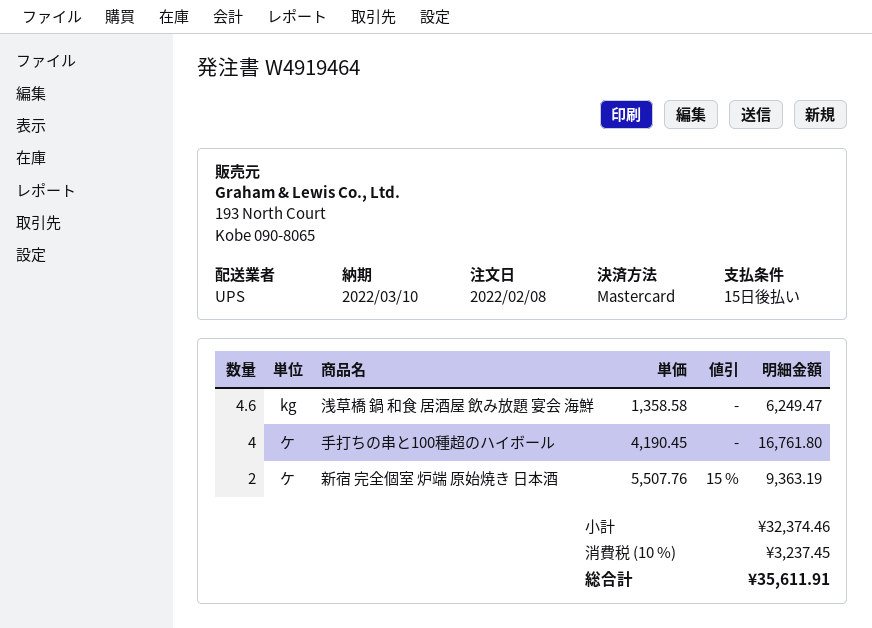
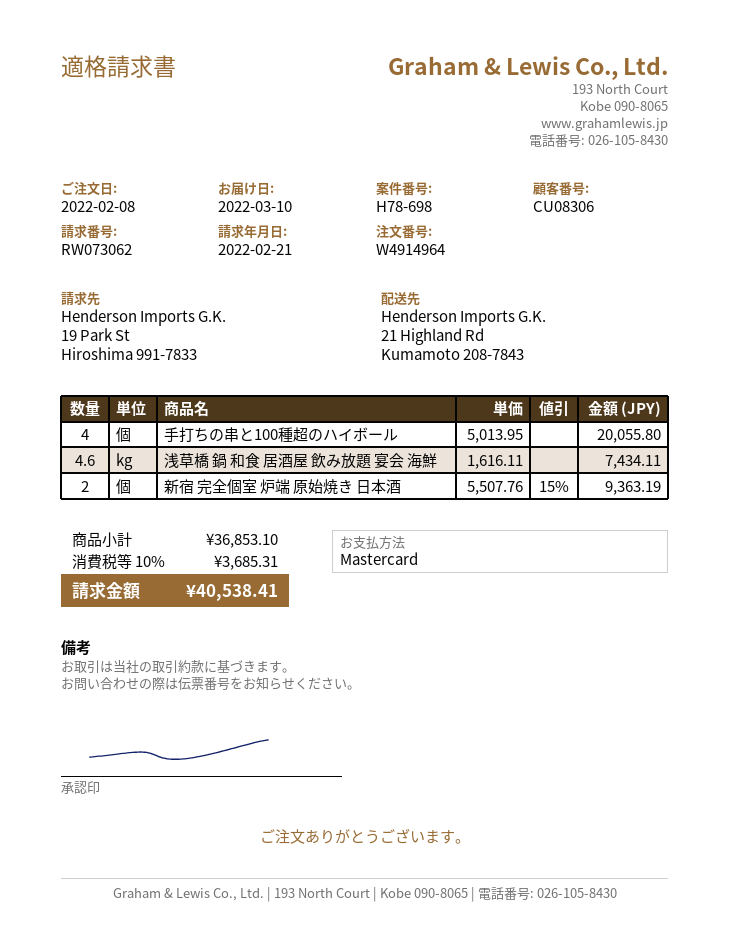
order number: W4919464 -> W4914964
浅草橋 鍋 和食 居酒屋 飲み放題 宴会 海鮮: 4.6 x 1358.58 = 6249.47 -> 4.6 x 1616.11 = 7434.11
手打ちの串と100種超のハイボール: 4 x 4190.45 = 16761.80 -> 4 x 5013.95 = 20055.80
subtotal: 32374.46 -> 36853.10
tax: 10% = 3237.45 -> 10% = 3685.31
total: 35611.91 -> 40538.41

